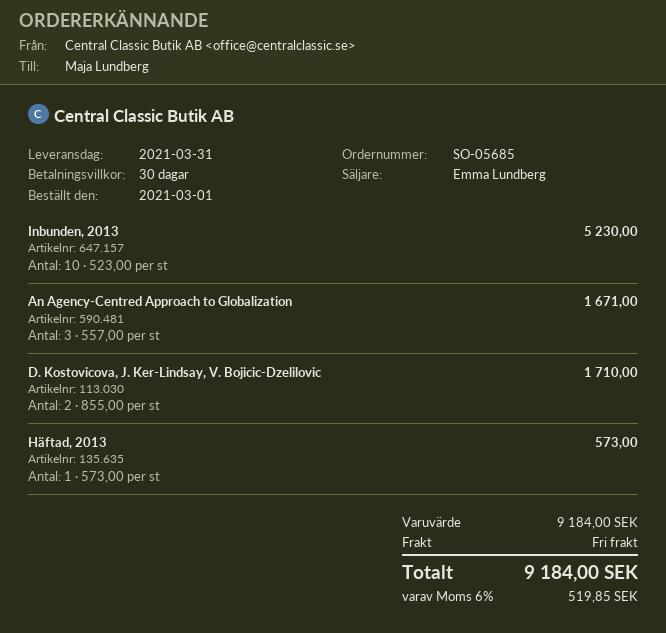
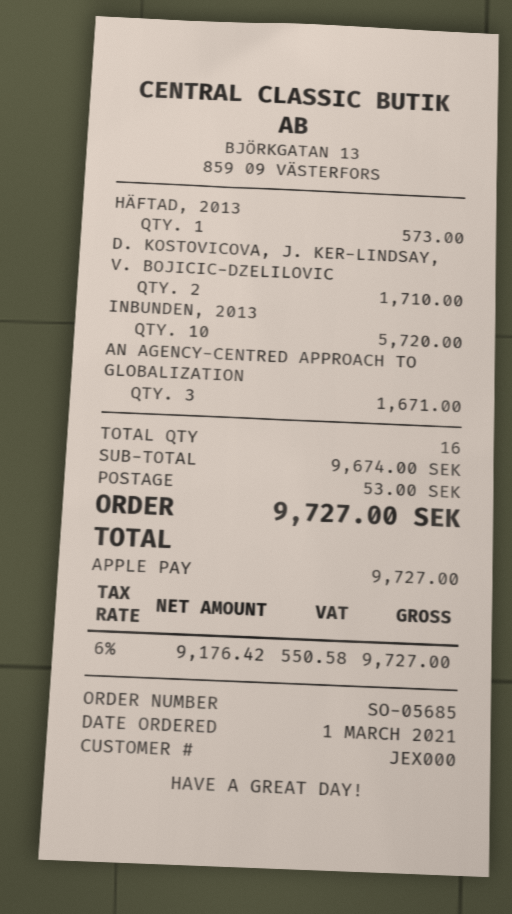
Inbunden, 2013: 10 for 5230.00 -> 10 for 5720.00
subtotal: 9184.00 -> 9674.00
shipping: 0.00 -> 53.00
tax: 6% = 519.85 -> 6% = 550.58
total: 9184.00 -> 9727.00

